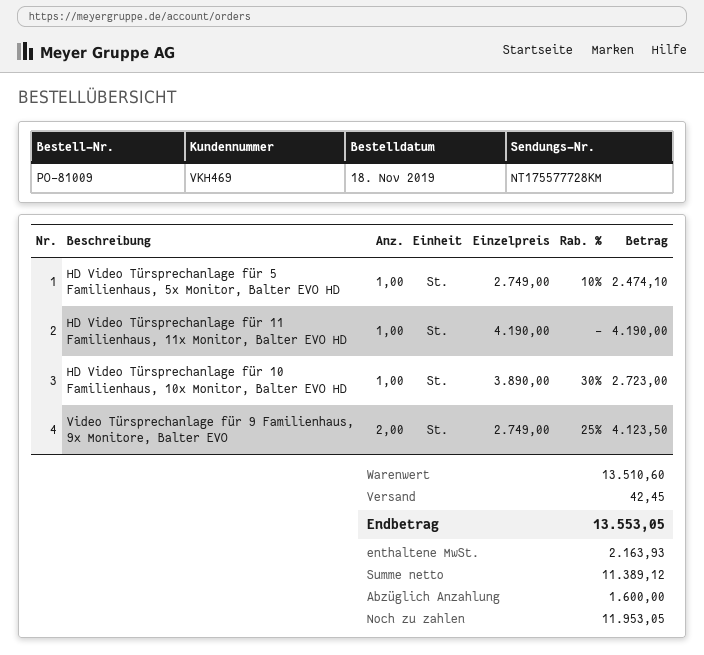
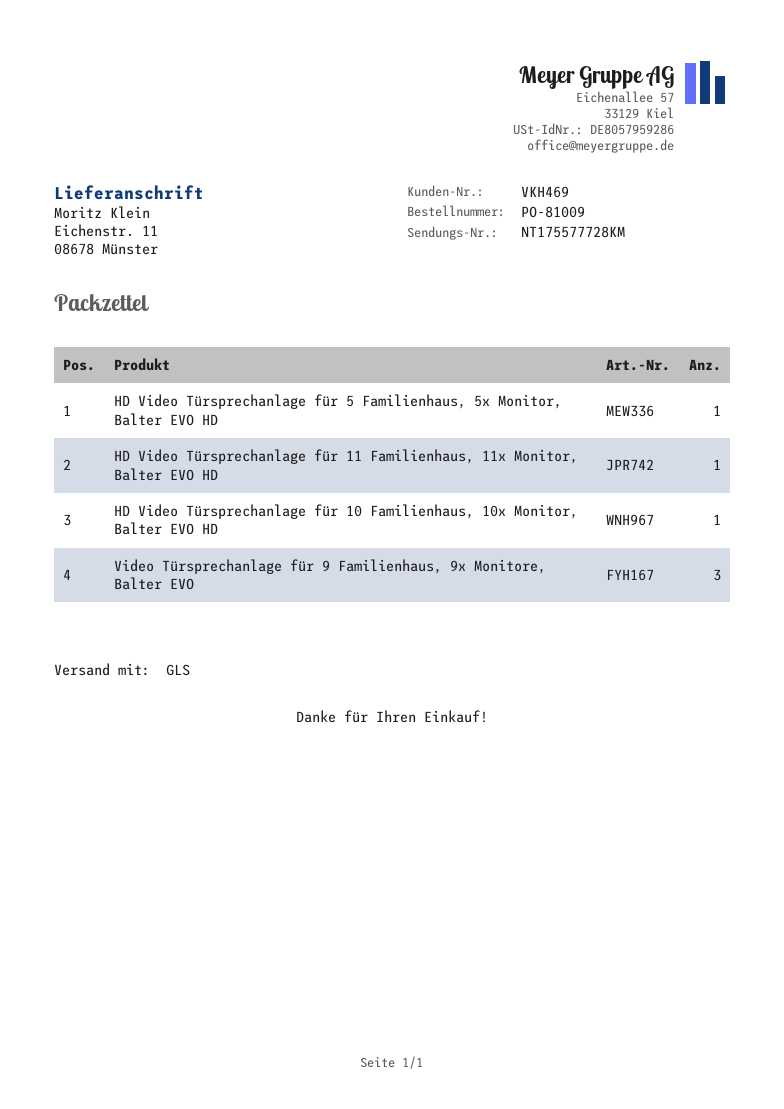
Video Türsprechanlage für 9 Familienhaus, 9x Monitore, Balter EVO: 2 -> 3

